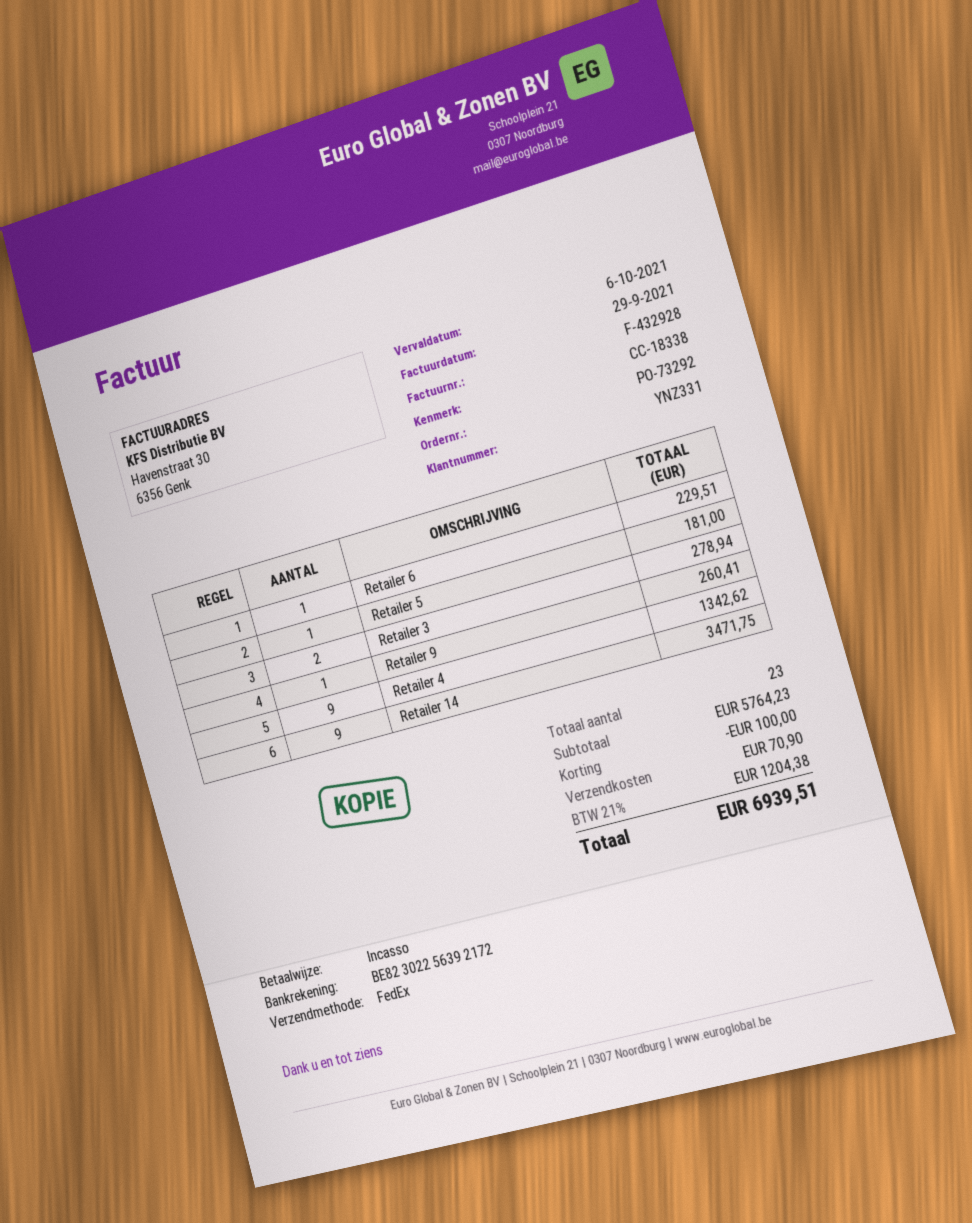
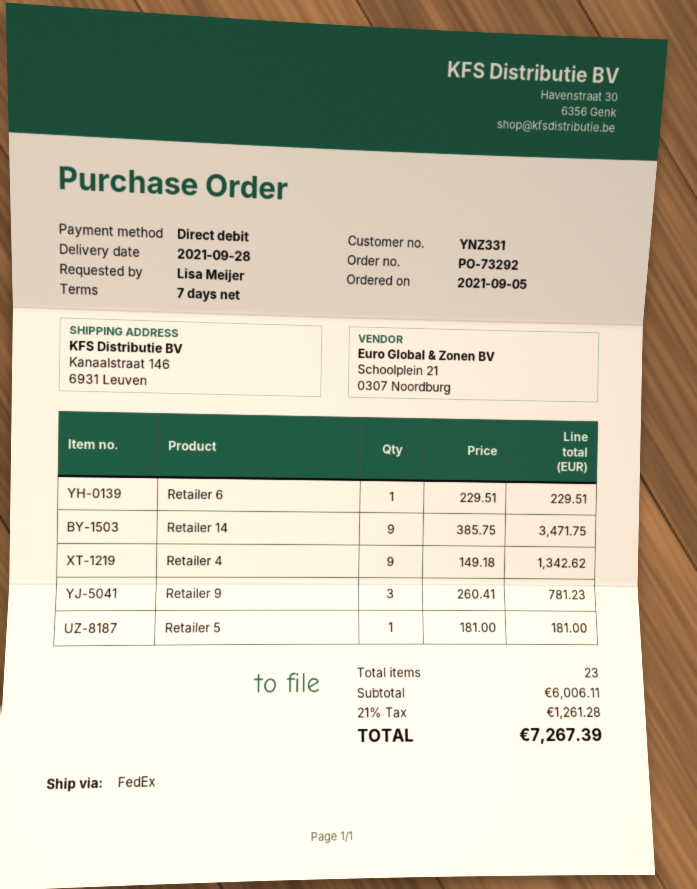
Retailer 3: 2 for 278.94 -> none
Retailer 9: 1 for 260.41 -> 3 for 781.23
subtotal: 5764.23 -> 6006.11
discount: 100.00 -> none
shipping: 70.90 -> none
tax: 21% = 1204.38 -> 21% = 1261.28
total: 6939.51 -> 7267.39

